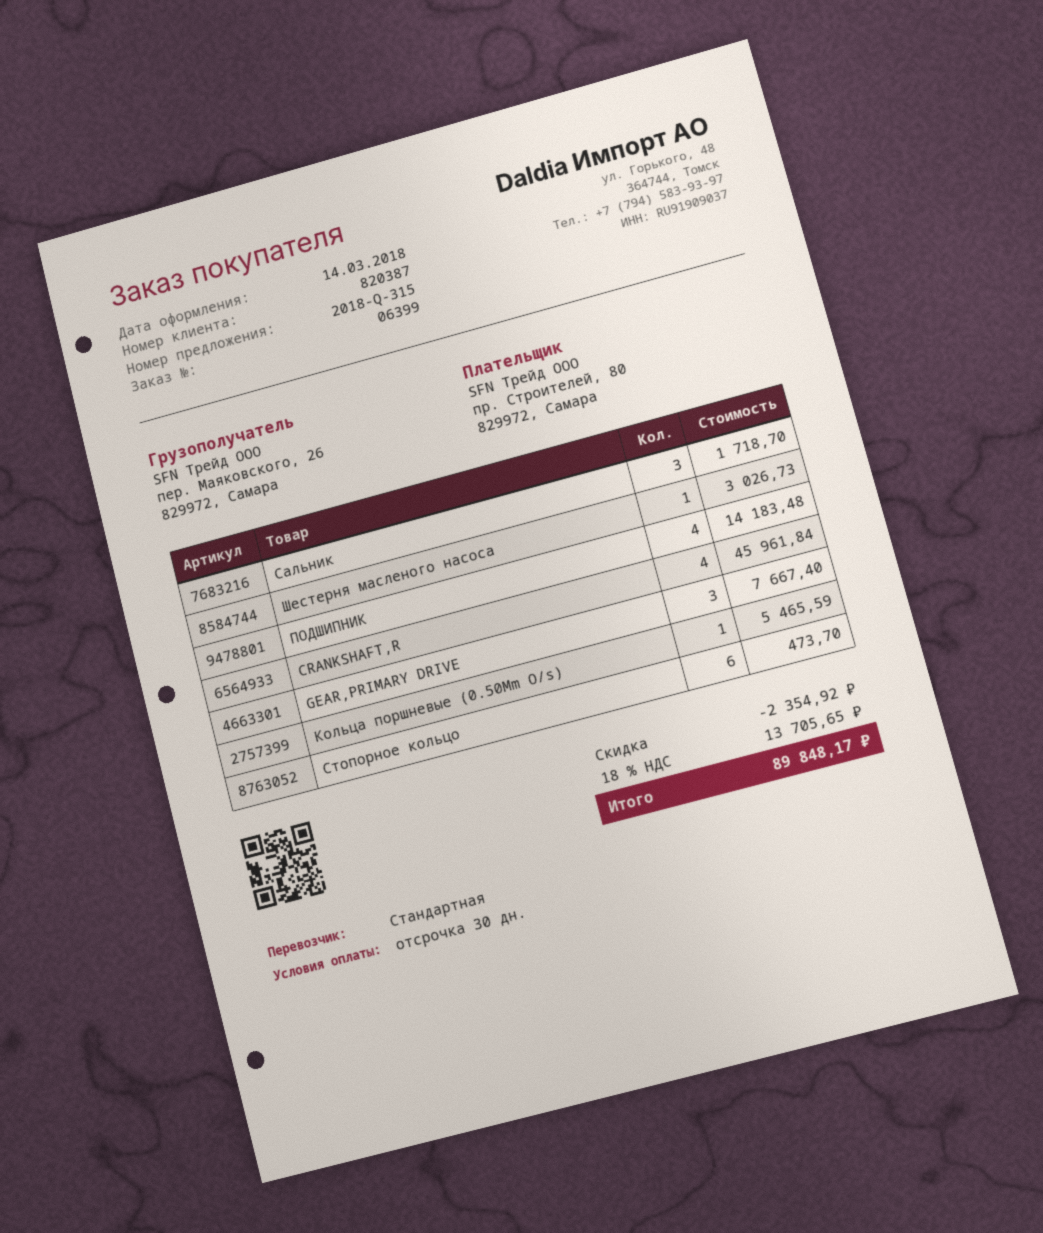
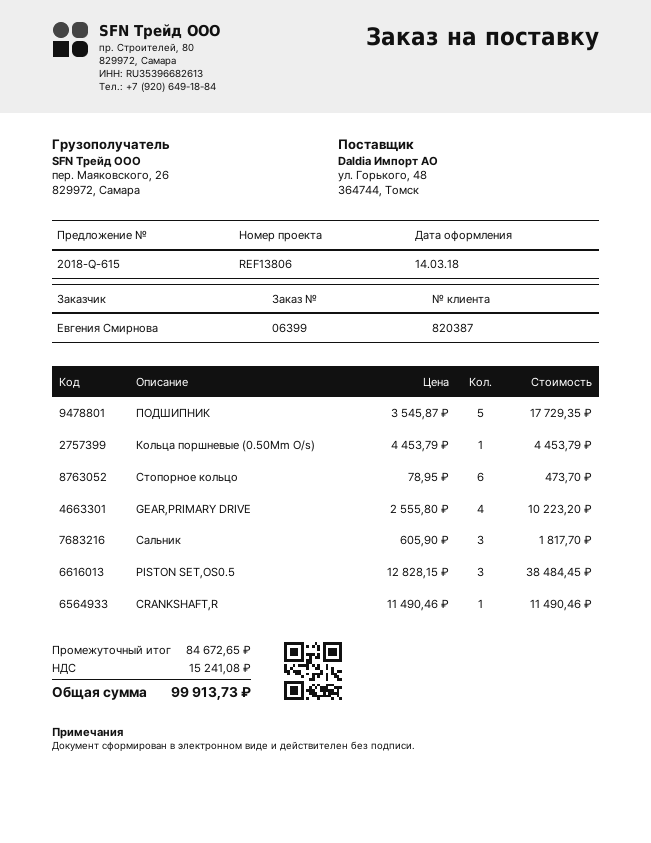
quote number: 2018-Q-315 -> 2018-Q-615
Сальник: 3 for 1718.70 -> 3 for 1817.70
Шестерня масленого насоса: 1 for 3026.73 -> none
ПОДШИПНИК: 4 for 14183.48 -> 5 for 17729.35
CRANKSHAFT,R: 4 for 45961.84 -> 1 for 11490.46
GEAR,PRIMARY DRIVE: 3 for 7667.40 -> 4 for 10223.20
Кольца поршневые (0.50Mm O/s): 1 for 5465.59 -> 1 for 4453.79
PISTON SET,OS0.5: none -> 3 for 38484.45
discount: 2354.92 -> none
tax: 13705.65 -> 15241.08
total: 89848.17 -> 99913.73

